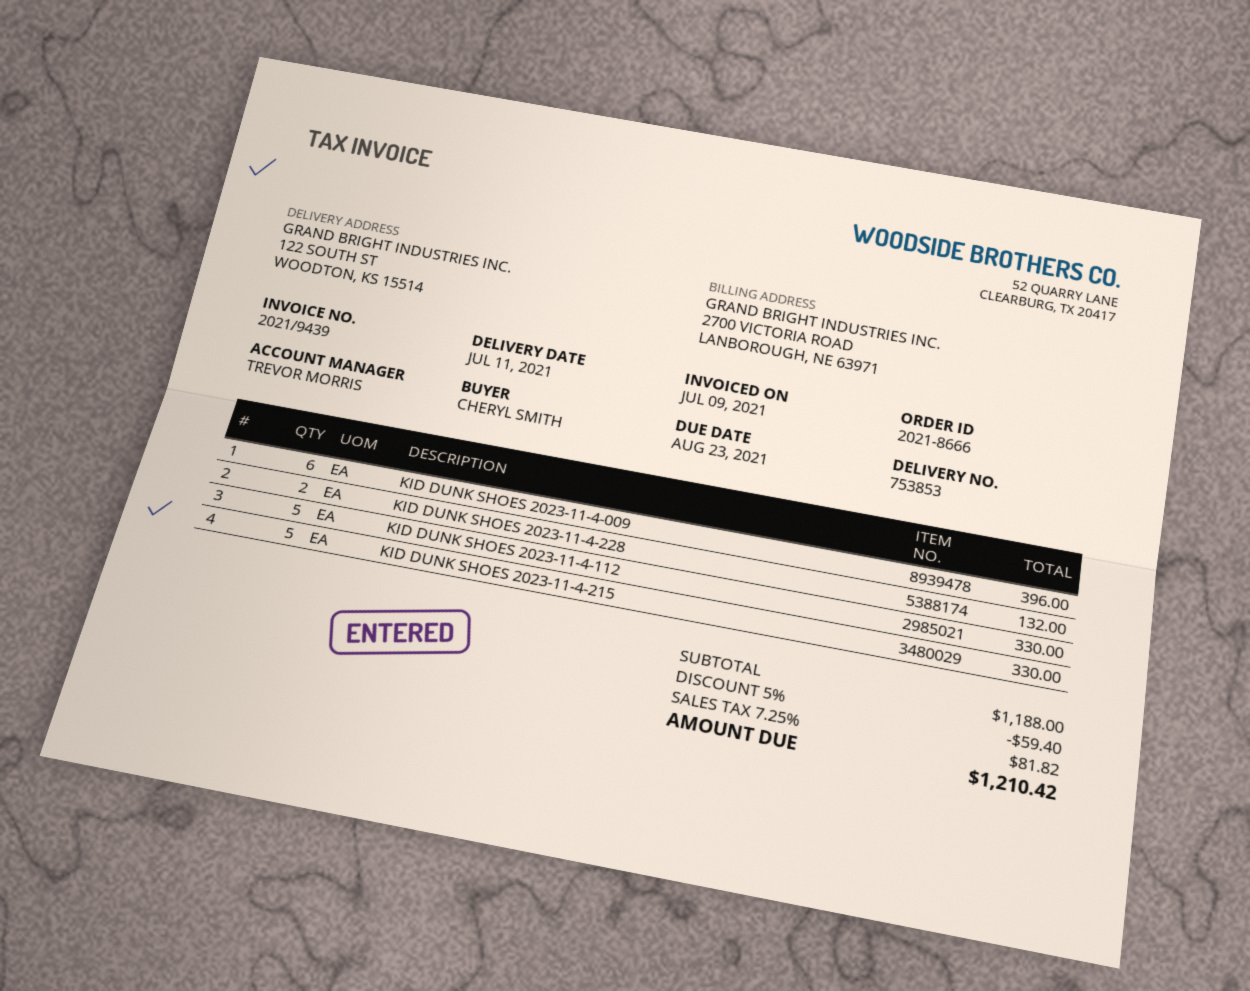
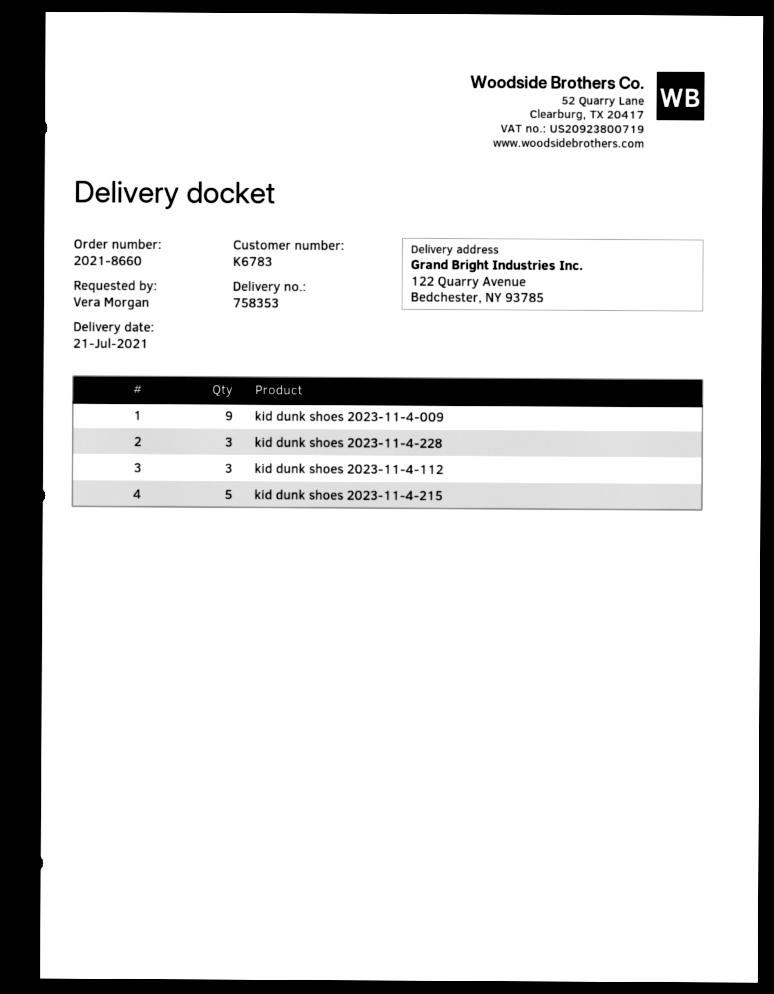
order number: 2021-8666 -> 2021-8660
delivery note number: 753853 -> 758353
delivery date: 2021-07-11 -> 2021-07-21
ordered by: CHERYL SMITH -> Vera Morgan
ship to: 122 SOUTH ST, WOODTON, KS 15514 -> 122 Quarry Avenue, Bedchester, NY 93785
KID DUNK SHOES 2023-11-4-009: 6 -> 9
KID DUNK SHOES 2023-11-4-228: 2 -> 3
KID DUNK SHOES 2023-11-4-112: 5 -> 3

